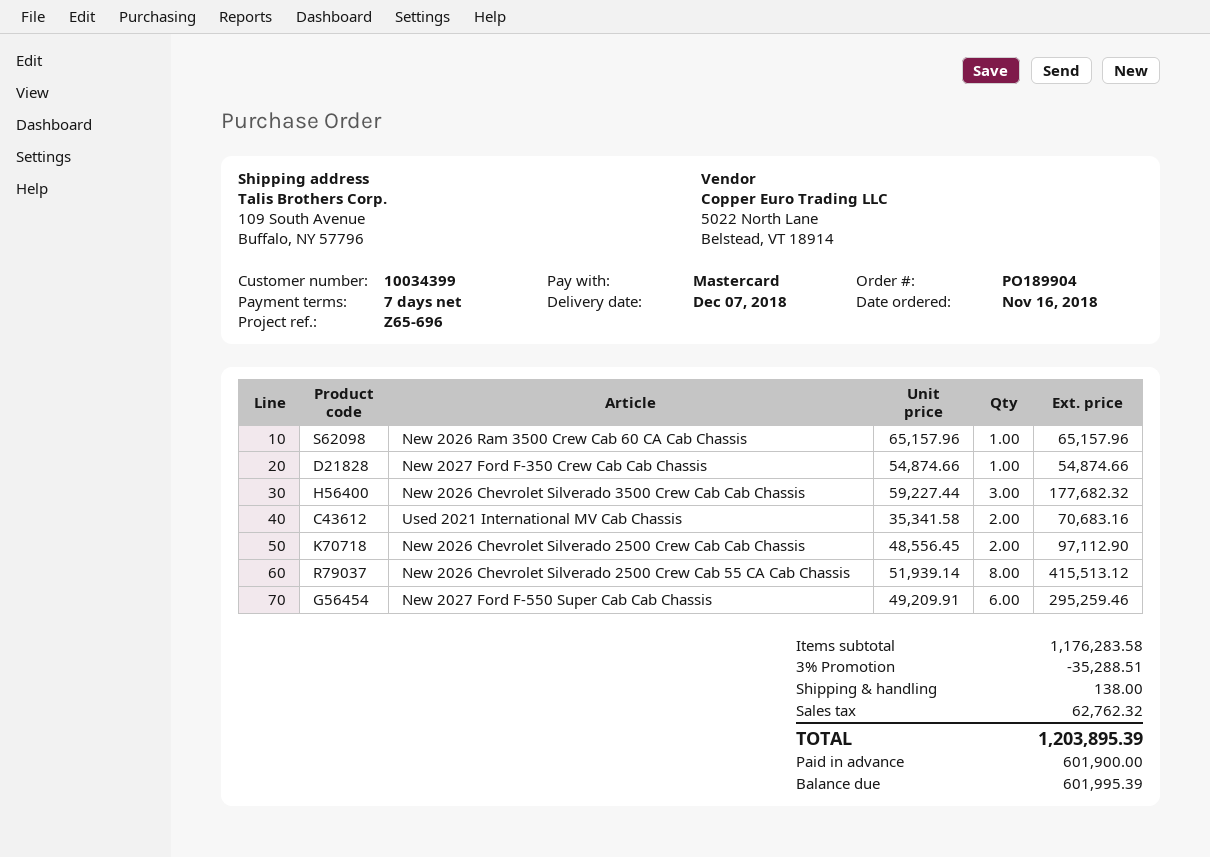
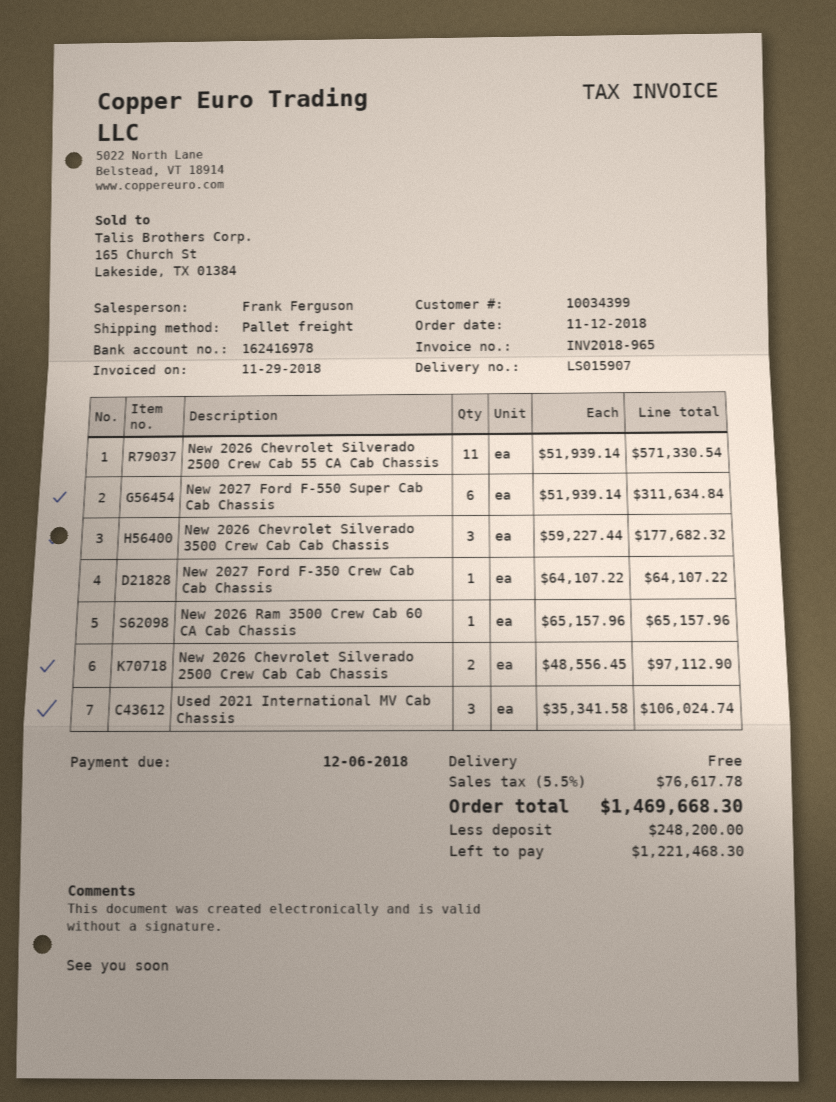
order date: 2018-11-16 -> 2018-11-12
New 2027 Ford F-350 Crew Cab Cab Chassis: 1 x 54874.66 = 54874.66 -> 1 x 64107.22 = 64107.22
Used 2021 International MV Cab Chassis: 2 x 35341.58 = 70683.16 -> 3 x 35341.58 = 106024.74
New 2026 Chevrolet Silverado 2500 Crew Cab 55 CA Cab Chassis: 8 x 51939.14 = 415513.12 -> 11 x 51939.14 = 571330.54
New 2027 Ford F-550 Super Cab Cab Chassis: 6 x 49209.91 = 295259.46 -> 6 x 51939.14 = 311634.84
discount: 3% = 35288.51 -> none
shipping: 138.00 -> 0.00
tax: 62762.32 -> 76617.78
total: 1203895.39 -> 1469668.30
deposit: 601900.00 -> 248200.00
balance: 601995.39 -> 1221468.30

